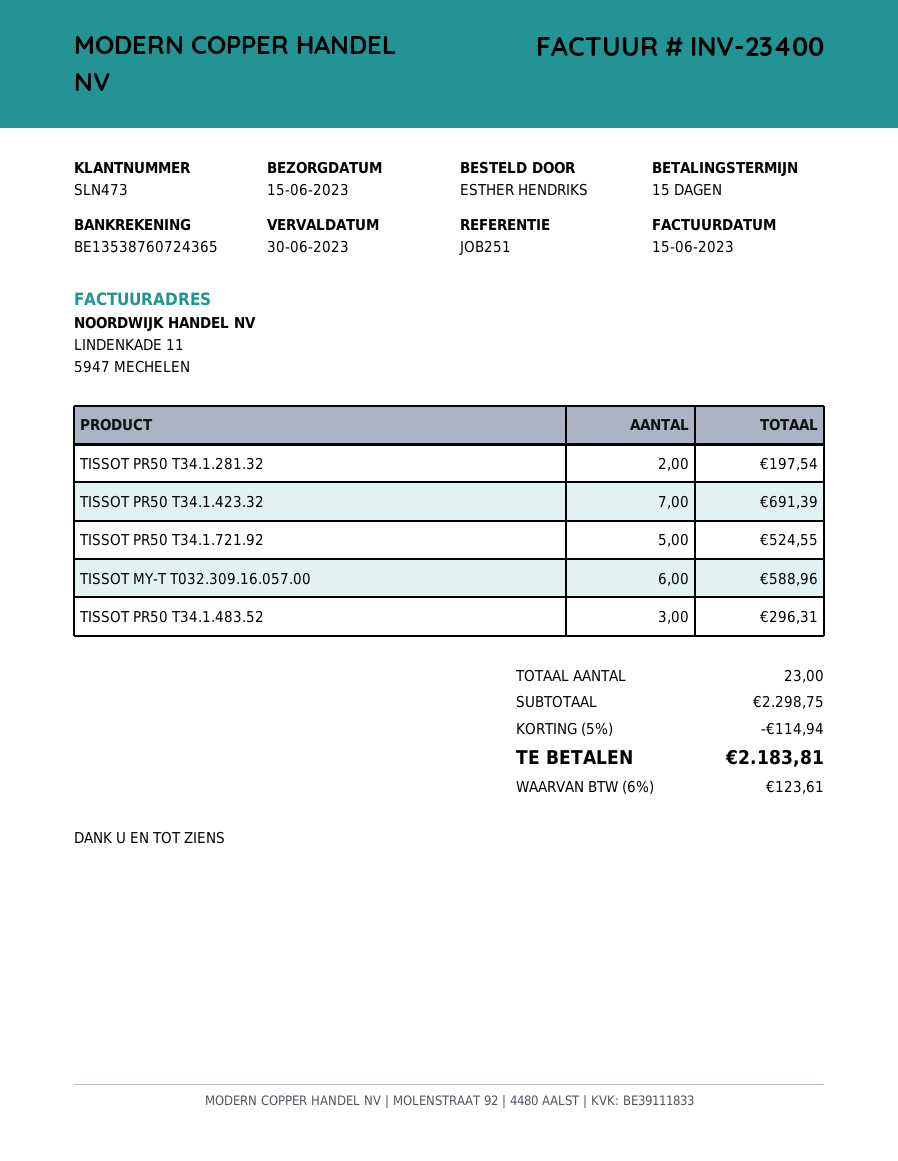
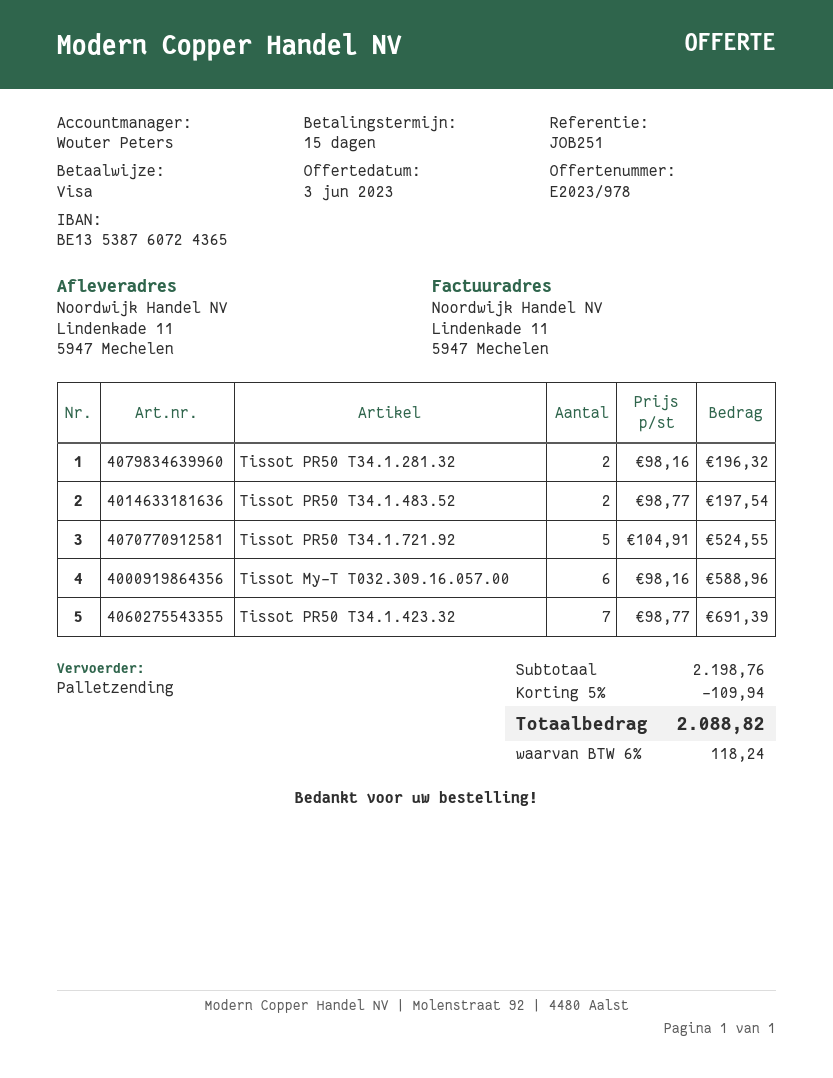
TISSOT PR50 T34.1.281.32: 2 for 197.54 -> 2 for 196.32
TISSOT PR50 T34.1.483.52: 3 for 296.31 -> 2 for 197.54
subtotal: 2298.75 -> 2198.76
discount: 5% = 114.94 -> 5% = 109.94
tax: 6% = 123.61 -> 6% = 118.24
total: 2183.81 -> 2088.82

